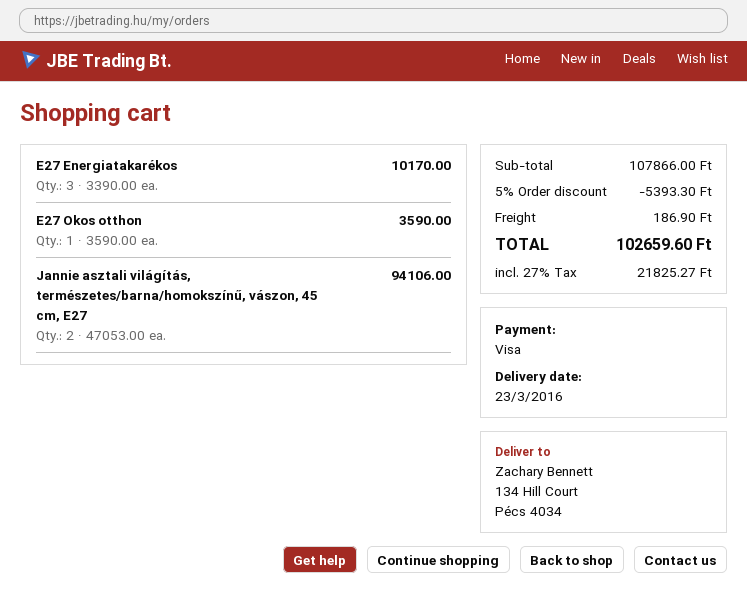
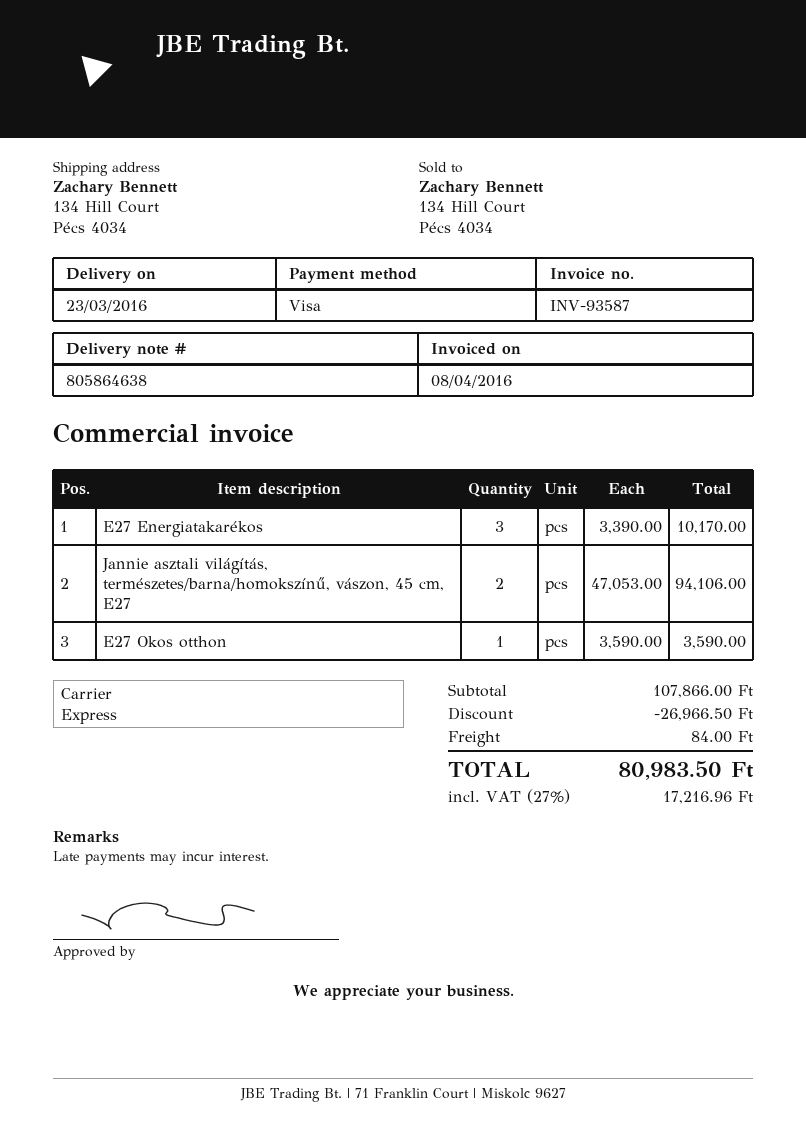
discount: 5393.30 -> 26966.50
shipping: 186.90 -> 84.00
tax: 27% = 21825.27 -> 27% = 17216.96
total: 102659.60 -> 80983.50

